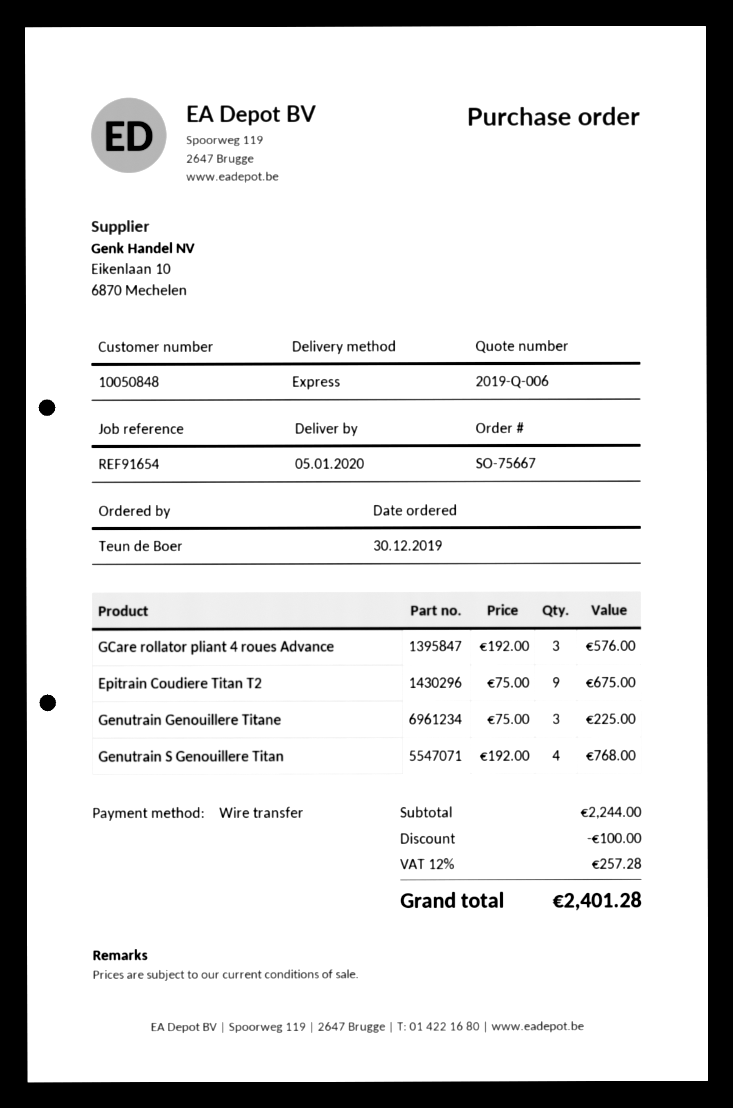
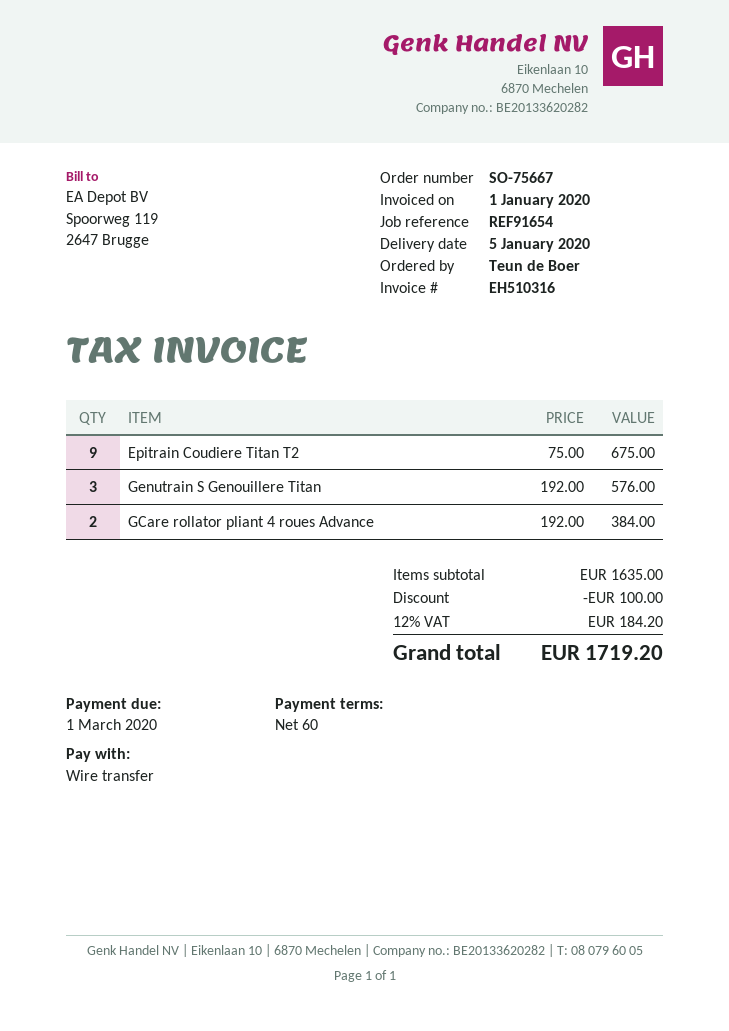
GCare rollator pliant 4 roues Advance: 3 x 192.00 = 576.00 -> 2 x 192.00 = 384.00
Genutrain Genouillere Titane: 3 x 75.00 = 225.00 -> none
Genutrain S Genouillere Titan: 4 x 192.00 = 768.00 -> 3 x 192.00 = 576.00
subtotal: 2244.00 -> 1635.00
tax: 12% = 257.28 -> 12% = 184.20
total: 2401.28 -> 1719.20

